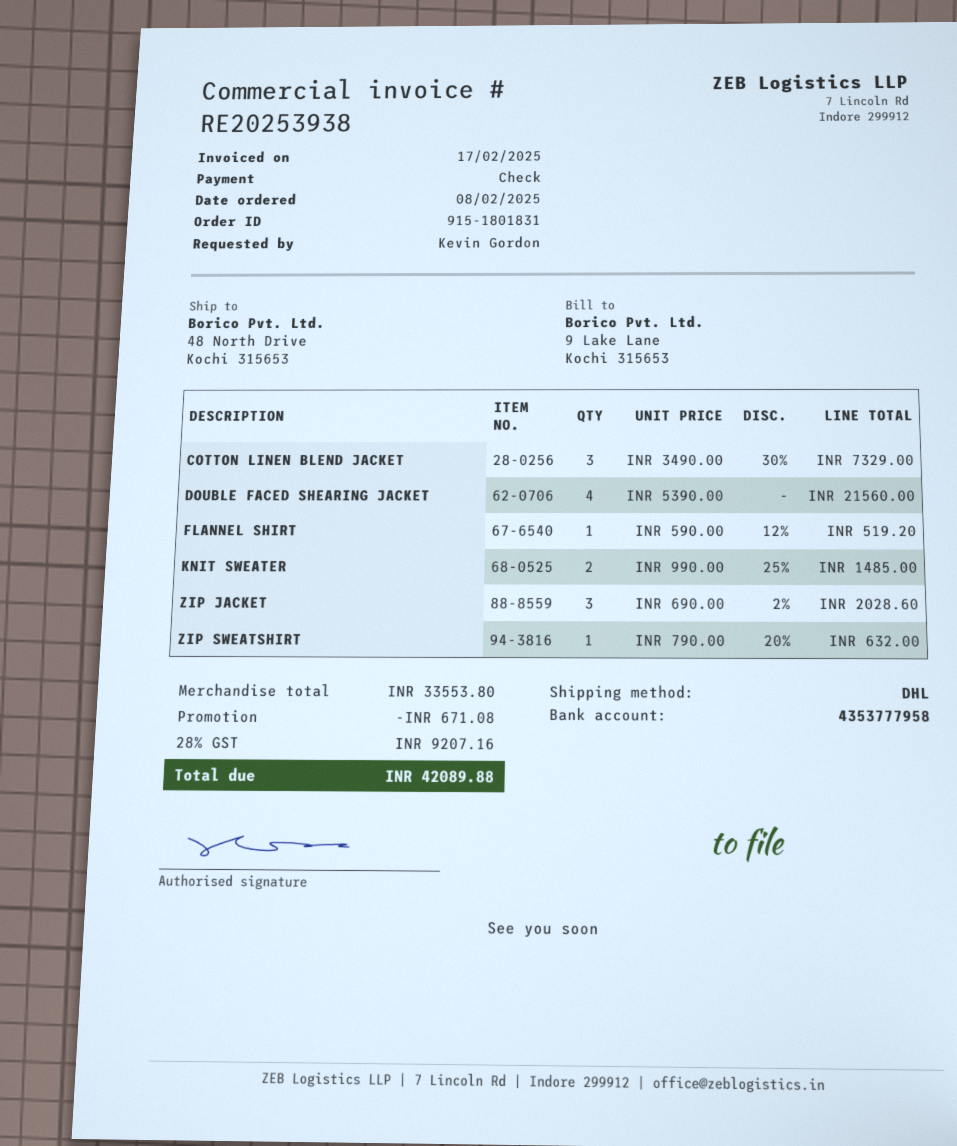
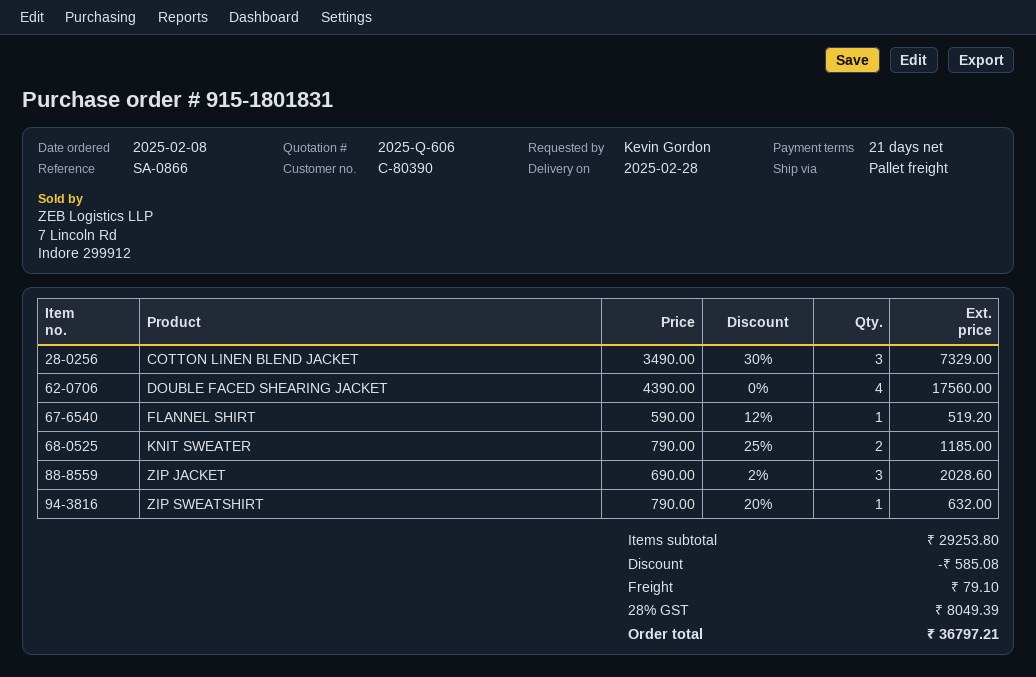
shipping method: DHL -> pallet freight
DOUBLE FACED SHEARING JACKET: 4 x 5390.00 = 21560.00 -> 4 x 4390.00 = 17560.00
KNIT SWEATER: 2 x 990.00 - 25% = 1485.00 -> 2 x 790.00 - 25% = 1185.00
subtotal: 33553.80 -> 29253.80
discount: 671.08 -> 585.08
shipping: none -> 79.10
tax: 28% = 9207.16 -> 28% = 8049.39
total: 42089.88 -> 36797.21

